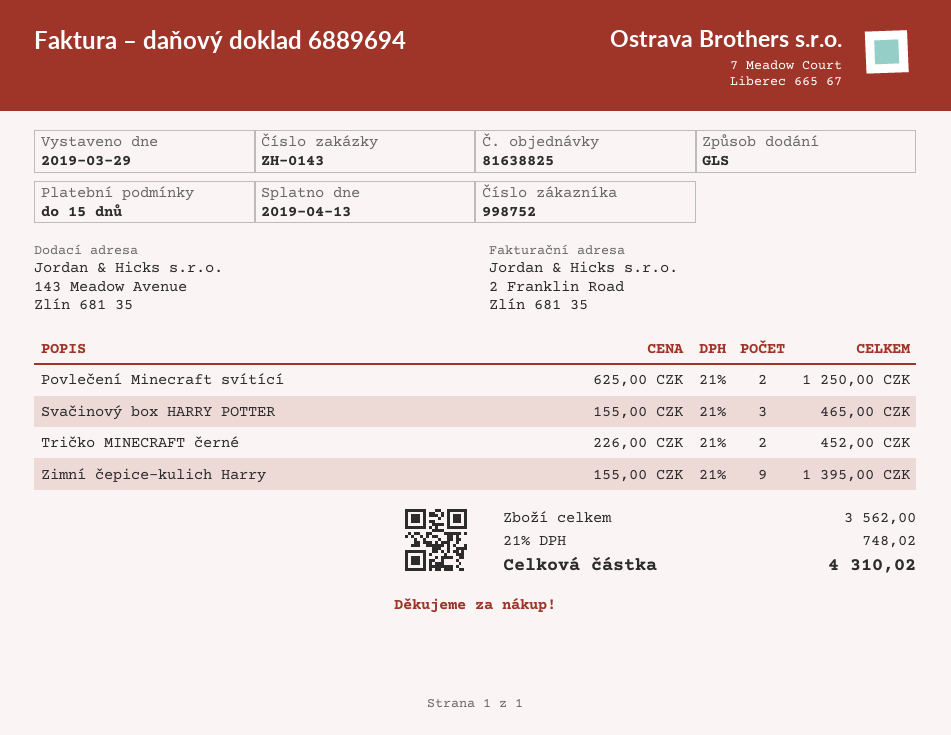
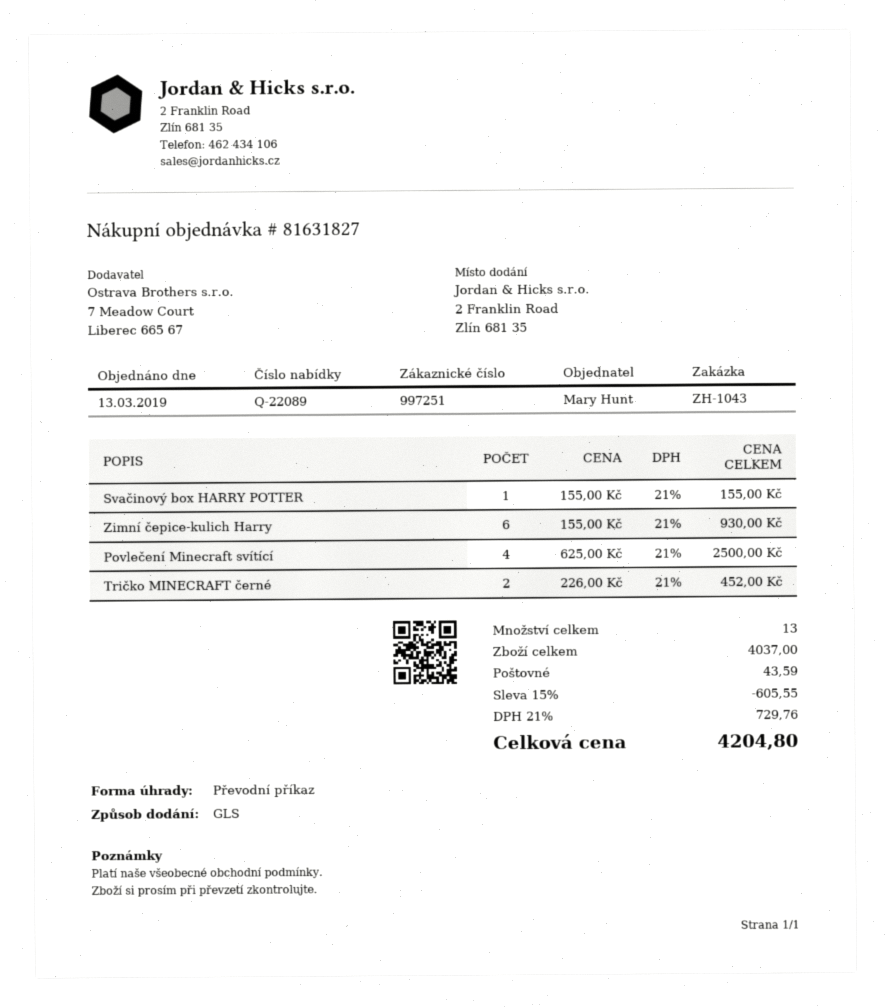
order number: 81638825 -> 81631827
customer number: 998752 -> 997251
reference: ZH-0143 -> ZH-1043
ship to: 143 Meadow Avenue, Zlín 681 35 -> 2 Franklin Road, Zlín 681 35
Povlečení Minecraft svítící: 2 x 625.00 = 1250.00 -> 4 x 625.00 = 2500.00
Svačinový box HARRY POTTER: 3 x 155.00 = 465.00 -> 1 x 155.00 = 155.00
Zimní čepice-kulich Harry: 9 x 155.00 = 1395.00 -> 6 x 155.00 = 930.00
subtotal: 3562.00 -> 4037.00
discount: none -> 15% = 605.55
shipping: none -> 43.59
tax: 21% = 748.02 -> 21% = 729.76
total: 4310.02 -> 4204.80

